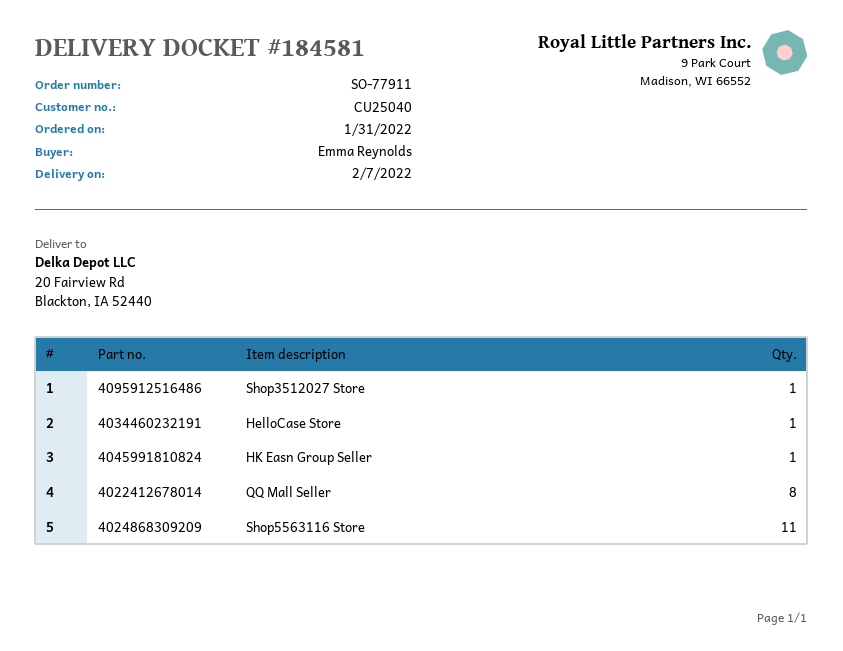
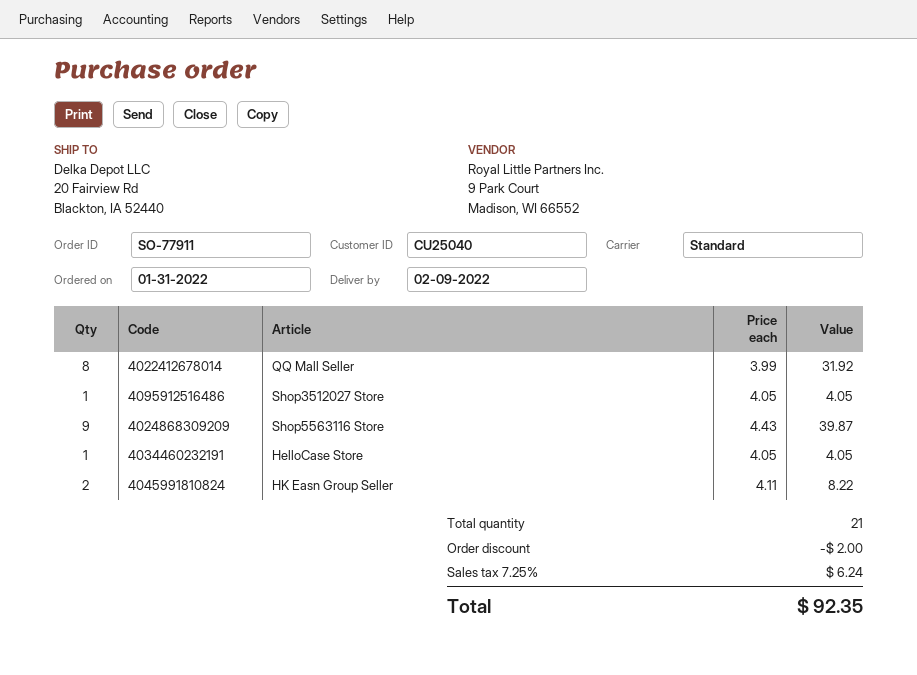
delivery date: 2022-02-07 -> 2022-02-09
HK Easn Group Seller: 1 -> 2
Shop5563116 Store: 11 -> 9

